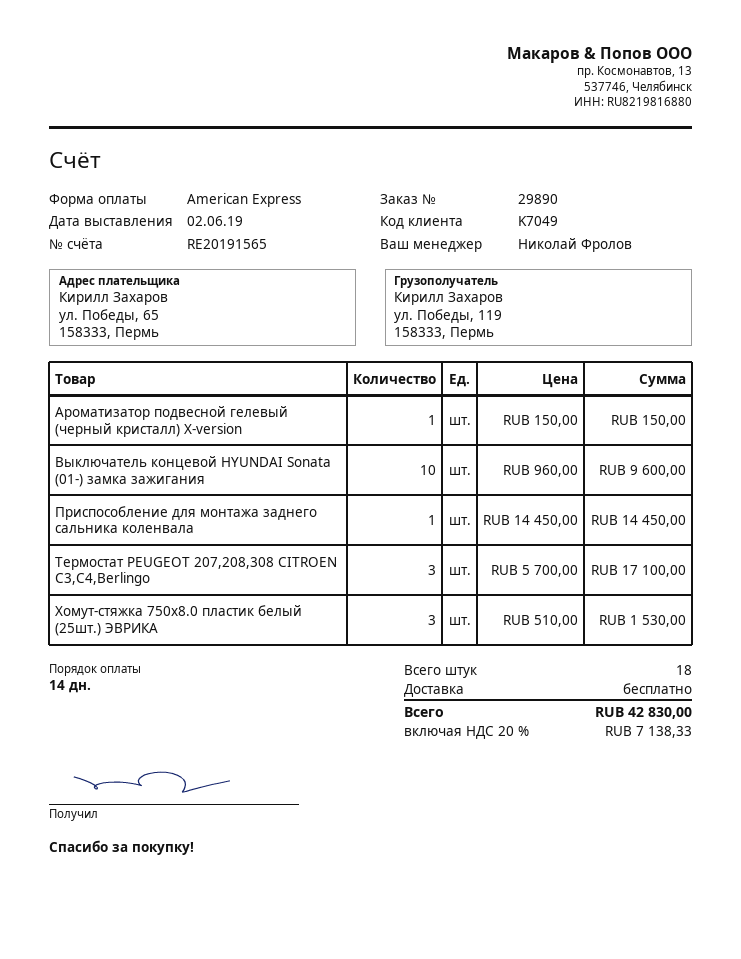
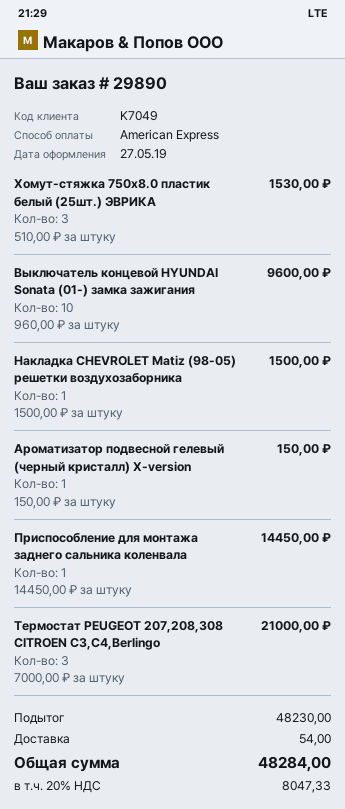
Термостат PEUGEOT 207,208,308 CITROEN C3,C4,Berlingo: 3 x 5700.00 = 17100.00 -> 3 x 7000.00 = 21000.00
Накладка CHEVROLET Matiz (98-05) решетки воздухозаборника: none -> 1 x 1500.00 = 1500.00
shipping: 0.00 -> 54.00
tax: 20% = 7138.33 -> 20% = 8047.33
total: 42830.00 -> 48284.00

